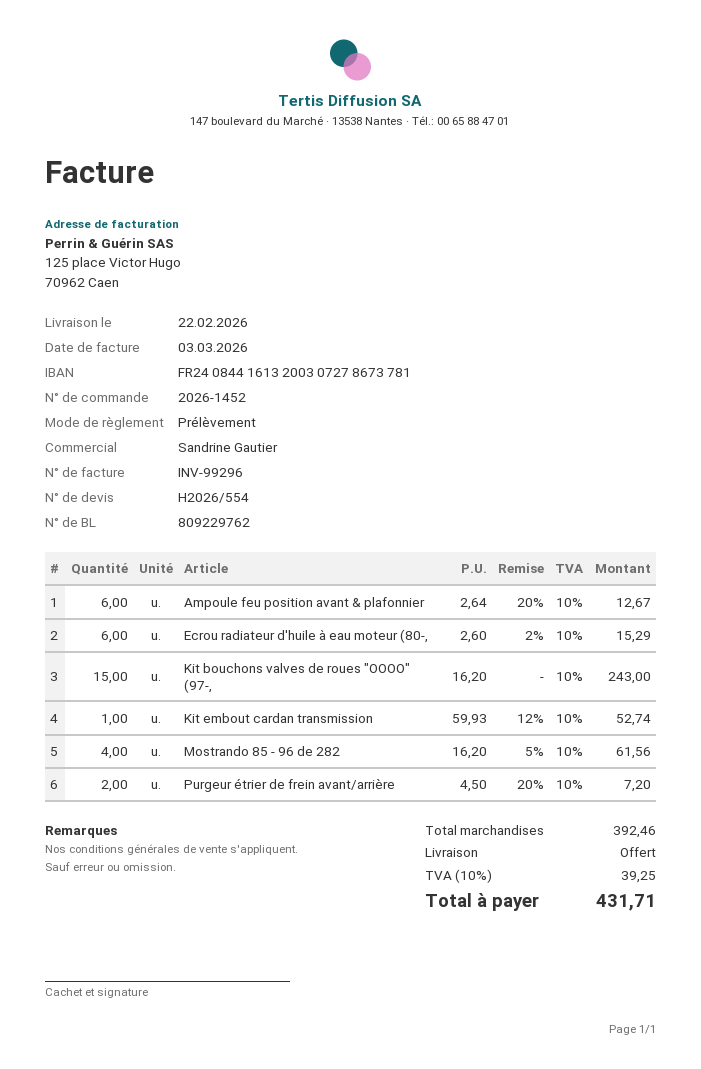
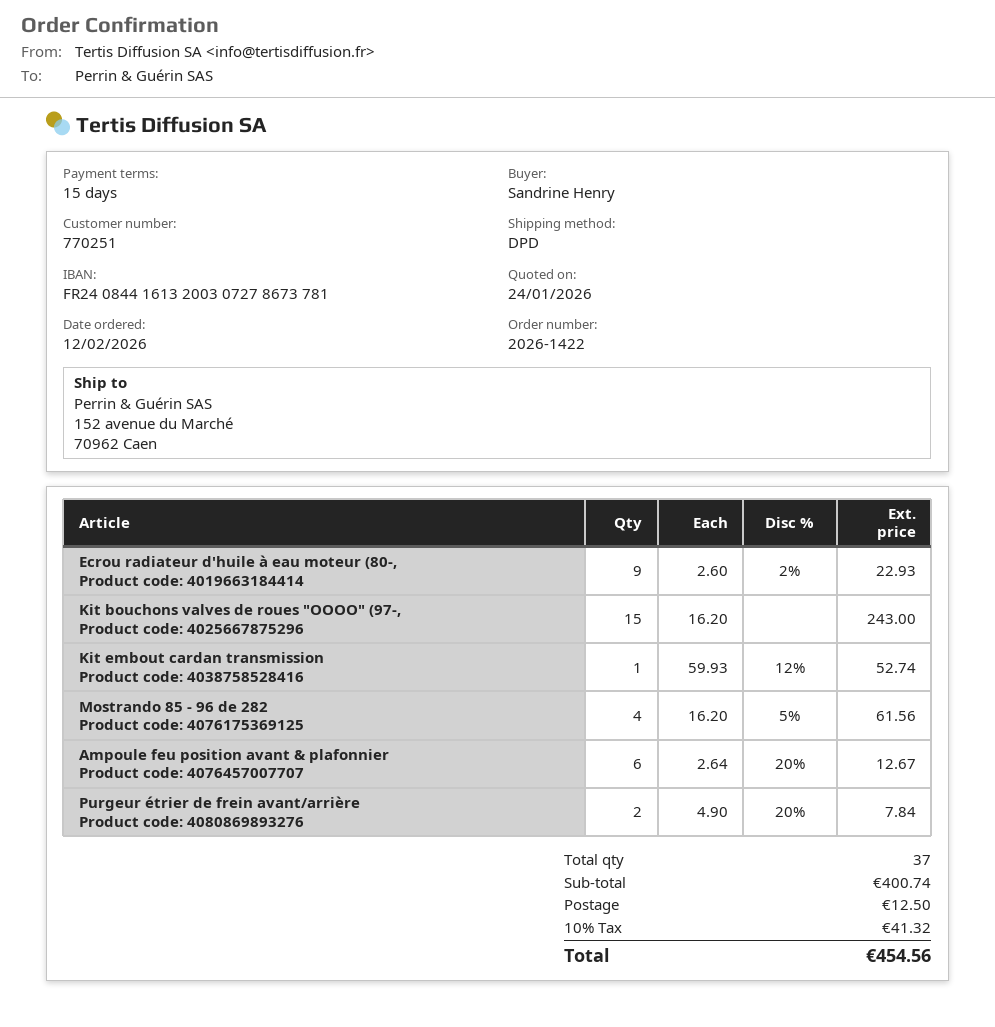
order number: 2026-1452 -> 2026-1422
Ecrou radiateur d'huile à eau moteur (80-,: 6 x 2.60 - 2% = 15.29 -> 9 x 2.60 - 2% = 22.93
Purgeur étrier de frein avant/arrière: 2 x 4.50 - 20% = 7.20 -> 2 x 4.90 - 20% = 7.84
subtotal: 392.46 -> 400.74
shipping: 0.00 -> 12.50
tax: 10% = 39.25 -> 10% = 41.32
total: 431.71 -> 454.56

